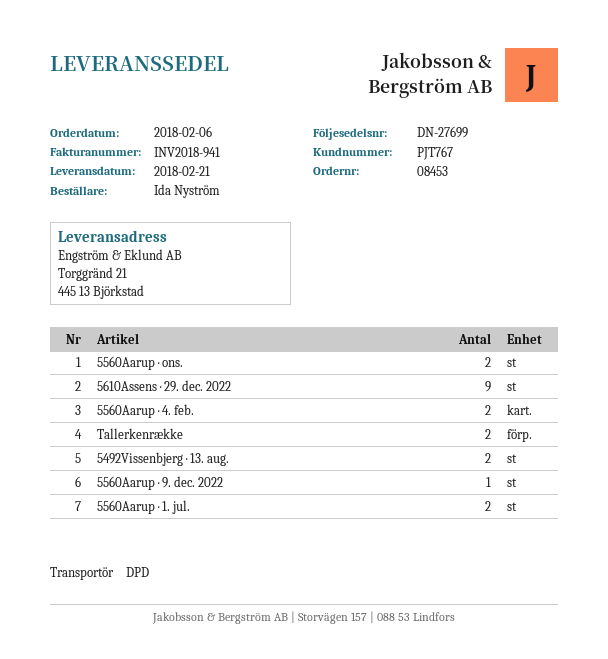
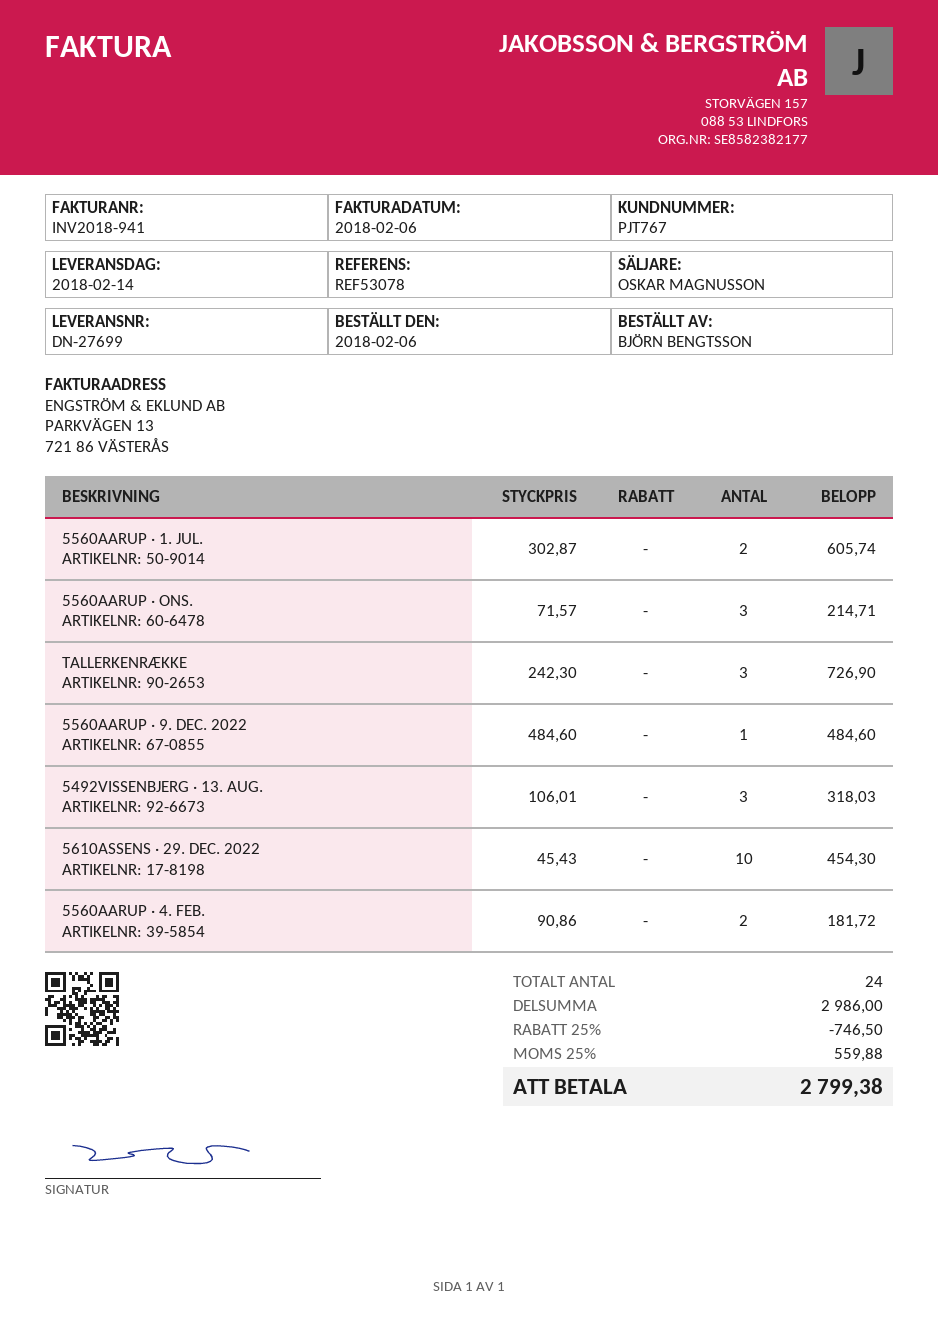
delivery date: 2018-02-21 -> 2018-02-14
ordered by: Ida Nyström -> BJÖRN BENGTSSON
5560Aarup · ons.: 2 -> 3
5610Assens · 29. dec. 2022: 9 -> 10
Tallerkenrække: 2 -> 3
5492Vissenbjerg · 13. aug.: 2 -> 3

